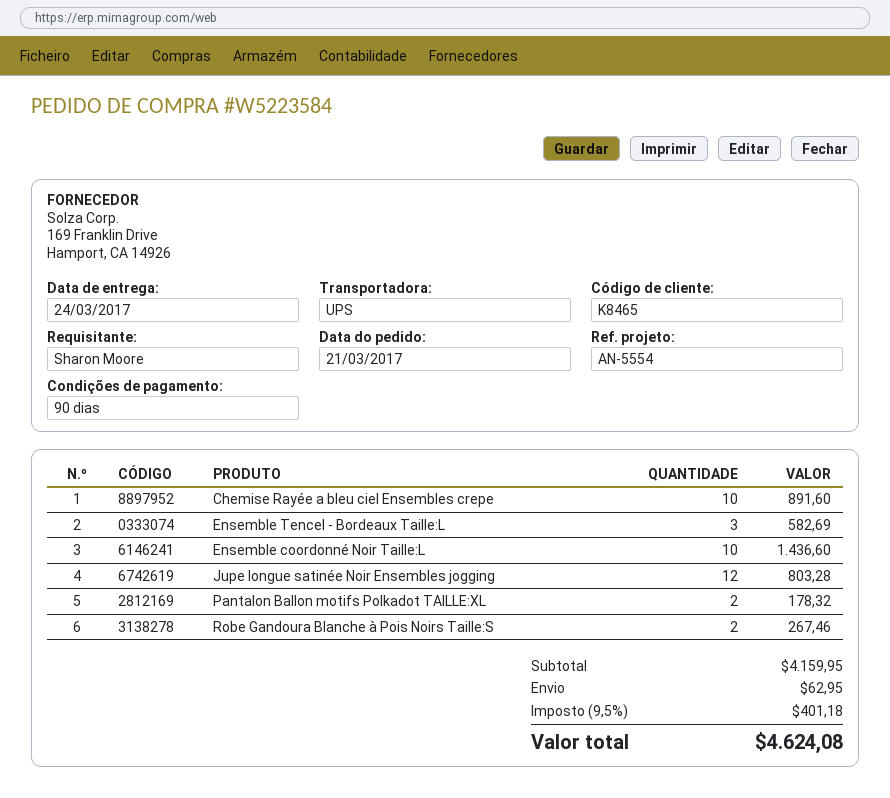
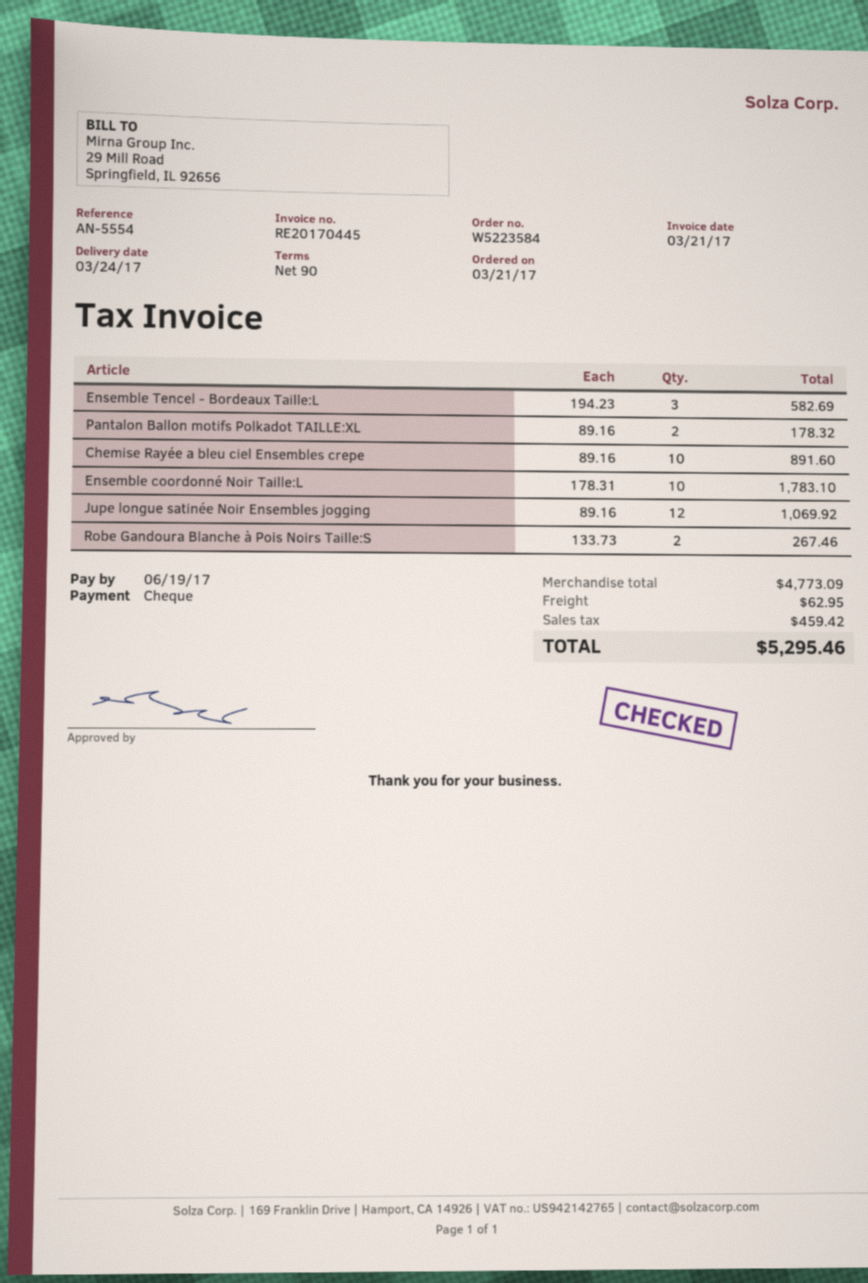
Ensemble coordonné Noir Taille:L: 10 for 1436.60 -> 10 for 1783.10
Jupe longue satinée Noir Ensembles jogging: 12 for 803.28 -> 12 for 1069.92
subtotal: 4159.95 -> 4773.09
tax: 401.18 -> 459.42
total: 4624.08 -> 5295.46

